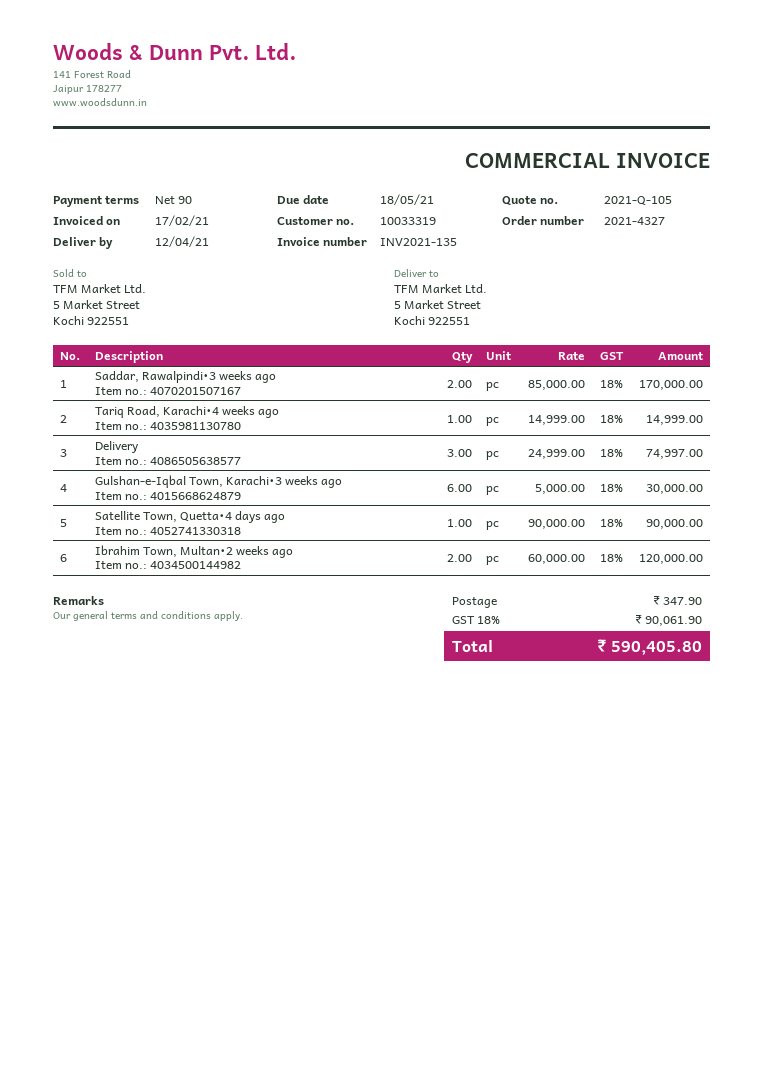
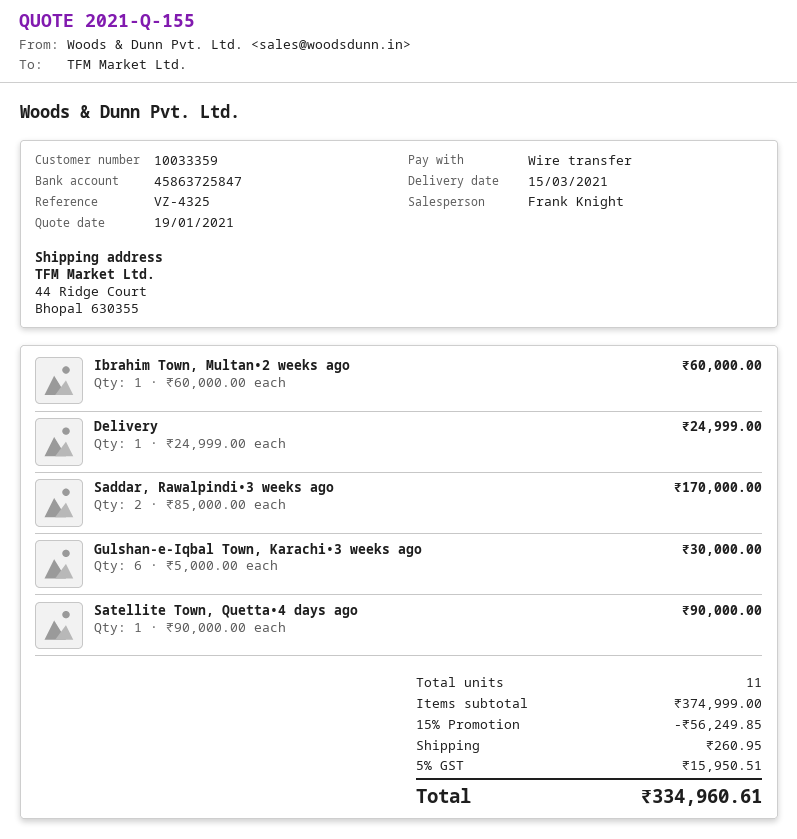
quote number: 2021-Q-105 -> 2021-Q-155
delivery date: 2021-04-12 -> 2021-03-15
customer number: 10033319 -> 10033359
ship to: 5 Market Street, Kochi 922551 -> 44 Ridge Court, Bhopal 630355
Tariq Road, Karachi•4 weeks ago: 1 x 14999.00 = 14999.00 -> none
Delivery: 3 x 24999.00 = 74997.00 -> 1 x 24999.00 = 24999.00
Ibrahim Town, Multan•2 weeks ago: 2 x 60000.00 = 120000.00 -> 1 x 60000.00 = 60000.00
discount: none -> 15% = 56249.85
shipping: 347.90 -> 260.95
tax: 18% = 90061.90 -> 5% = 15950.51
total: 590405.80 -> 334960.61

